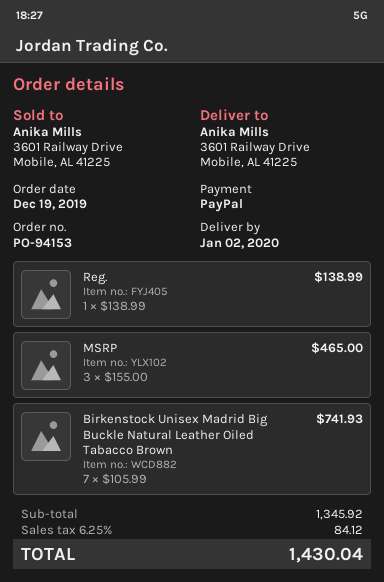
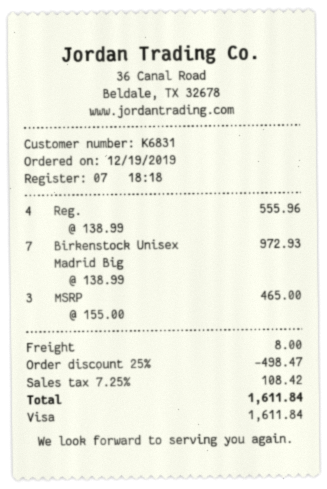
payment method: PayPal -> Visa
Reg.: 1 x 138.99 = 138.99 -> 4 x 138.99 = 555.96
Birkenstock Unisex Madrid Big Buckle Natural Leather Oiled Tabacco Brown: 7 x 105.99 = 741.93 -> 7 x 138.99 = 972.93
discount: none -> 25% = 498.47
shipping: none -> 8.00
tax: 6.25% = 84.12 -> 7.25% = 108.42
total: 1430.04 -> 1611.84

